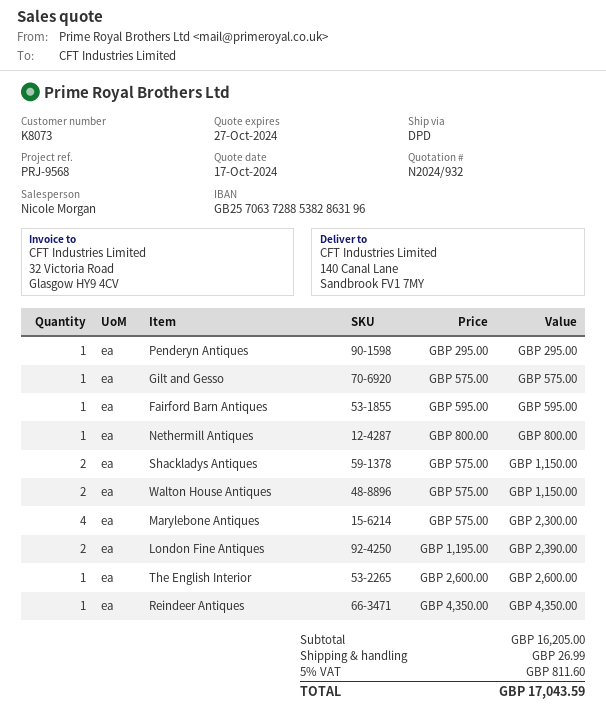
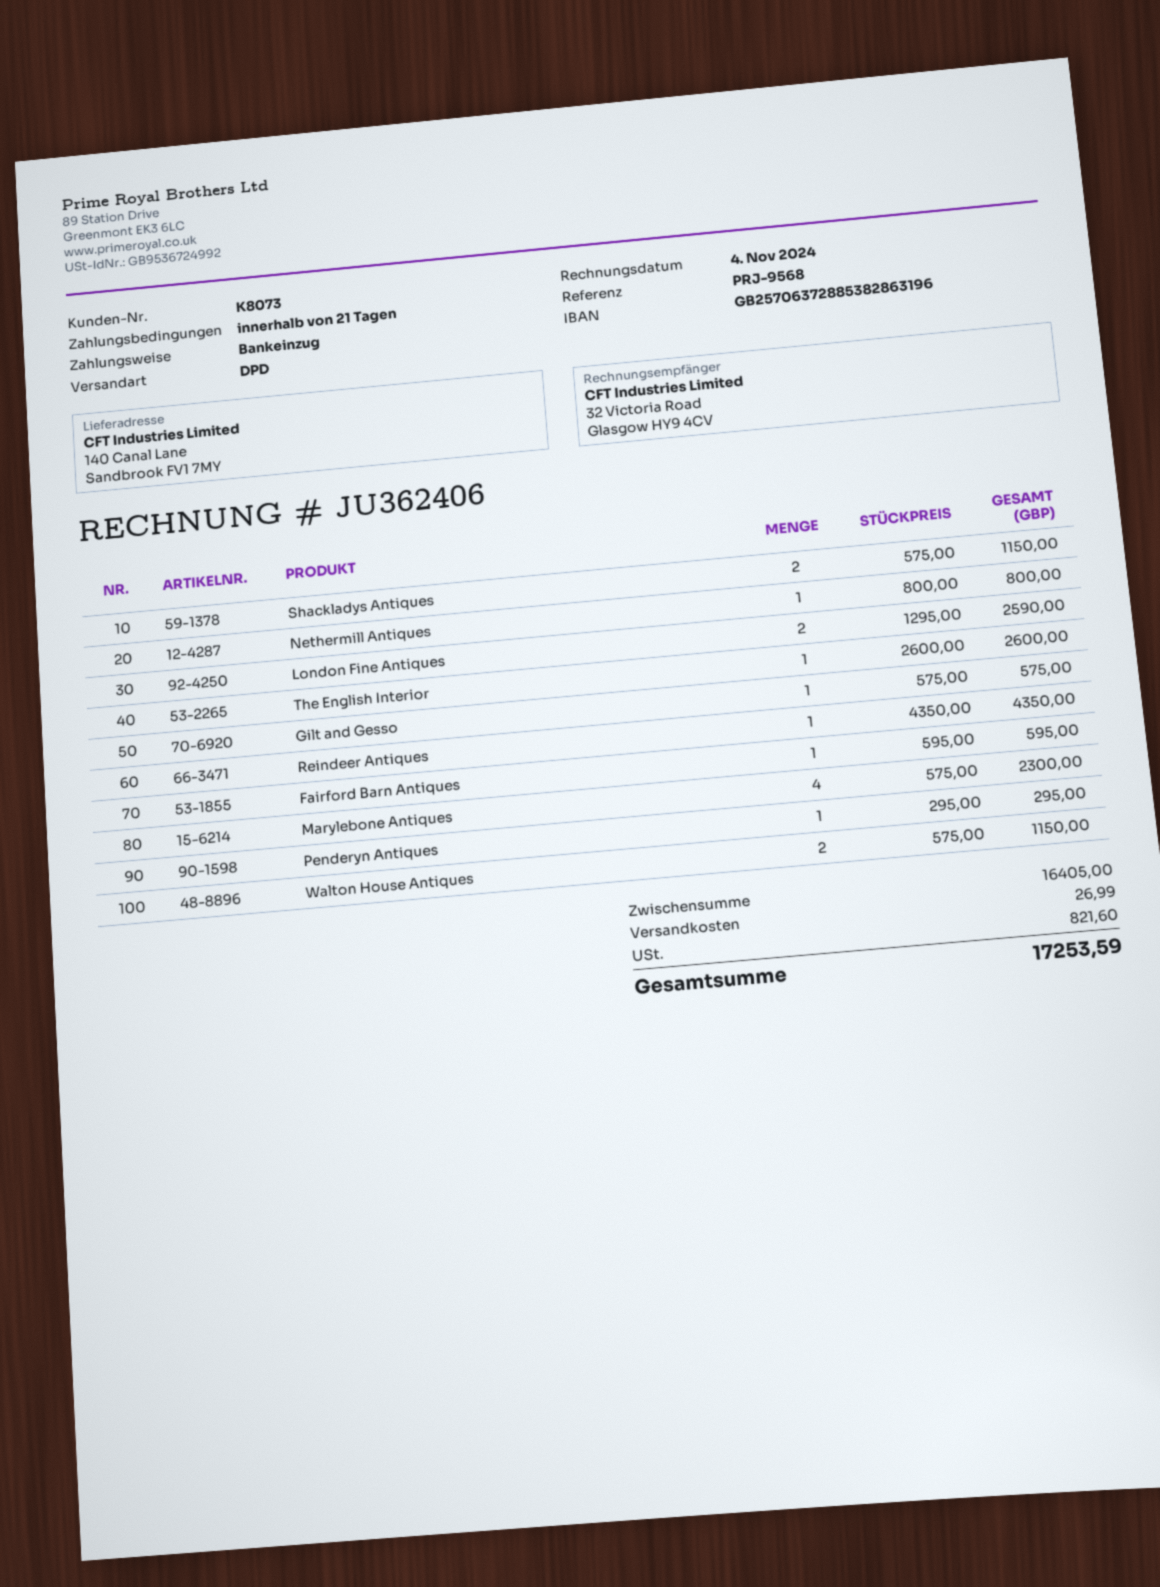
London Fine Antiques: 2 x 1195.00 = 2390.00 -> 2 x 1295.00 = 2590.00
subtotal: 16205.00 -> 16405.00
tax: 811.60 -> 821.60
total: 17043.59 -> 17253.59

